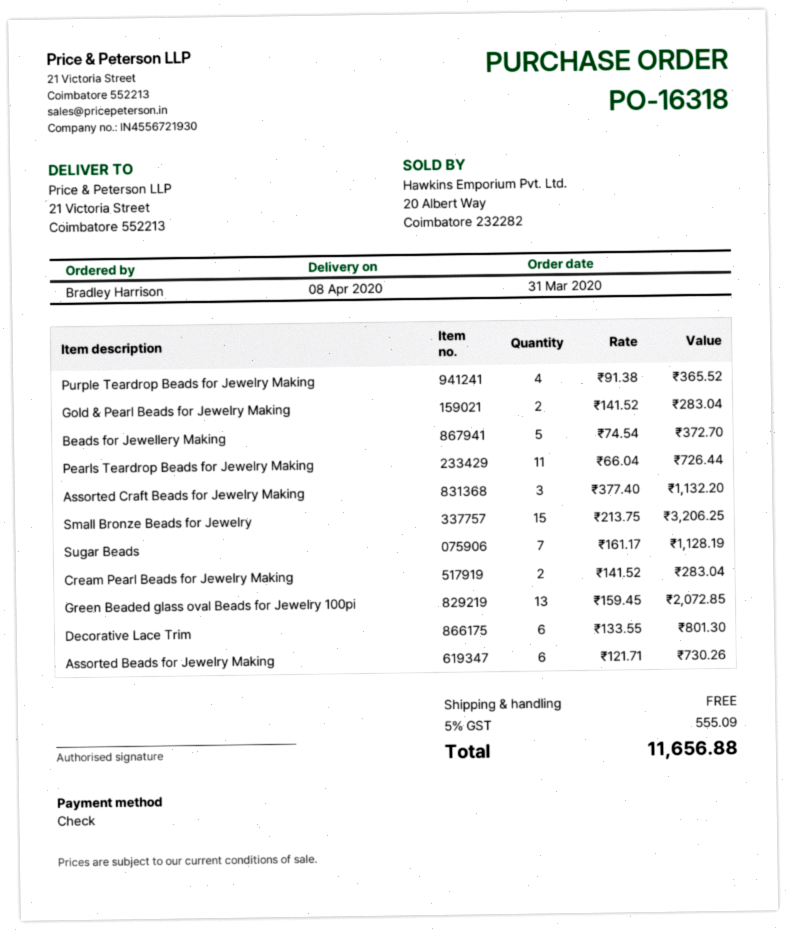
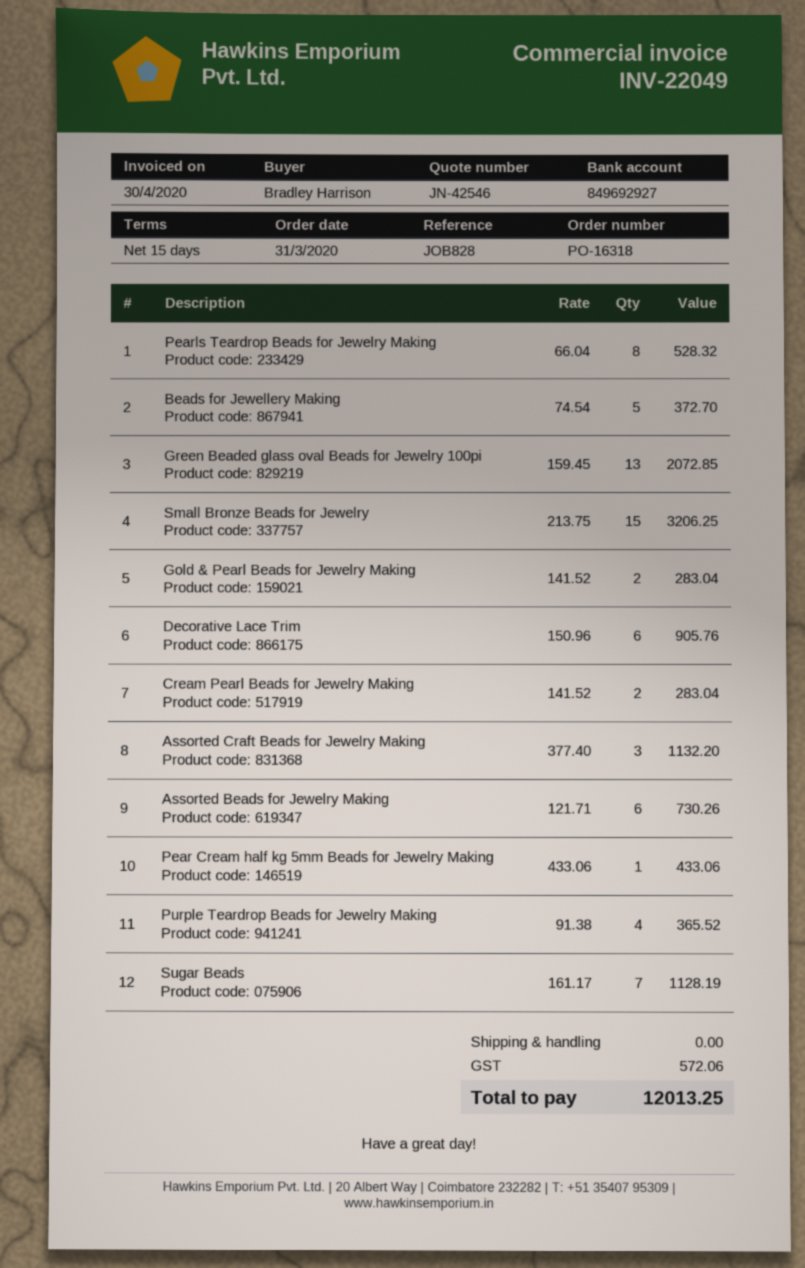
Pearls Teardrop Beads for Jewelry Making: 11 x 66.04 = 726.44 -> 8 x 66.04 = 528.32
Decorative Lace Trim: 6 x 133.55 = 801.30 -> 6 x 150.96 = 905.76
Pear Cream half kg 5mm Beads for Jewelry Making: none -> 1 x 433.06 = 433.06
tax: 555.09 -> 572.06
total: 11656.88 -> 12013.25

